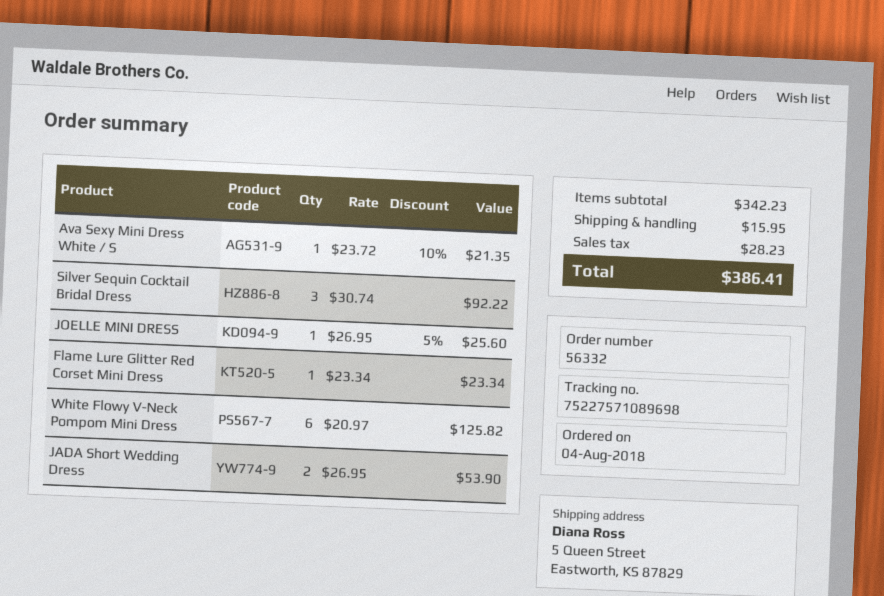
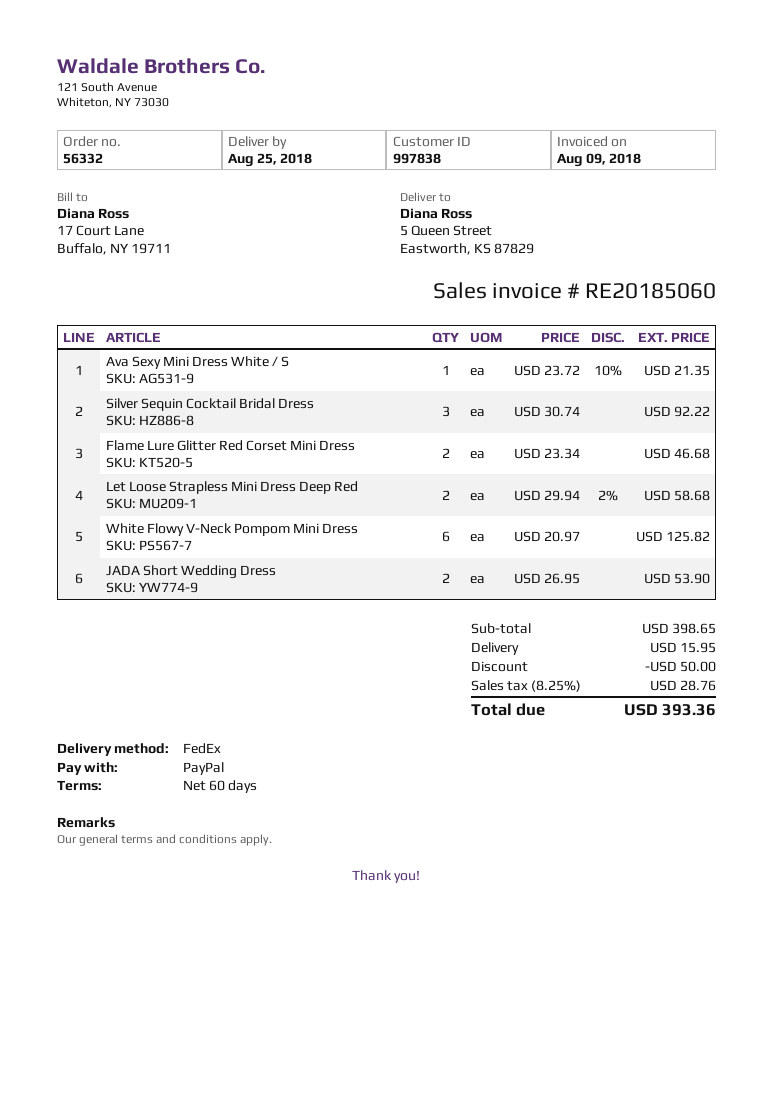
JOELLE MINI DRESS: 1 x 26.95 - 5% = 25.60 -> none
Flame Lure Glitter Red Corset Mini Dress: 1 x 23.34 = 23.34 -> 2 x 23.34 = 46.68
Let Loose Strapless Mini Dress Deep Red: none -> 2 x 29.94 - 2% = 58.68
subtotal: 342.23 -> 398.65
discount: none -> 50.00
tax: 28.23 -> 28.76
total: 386.41 -> 393.36

